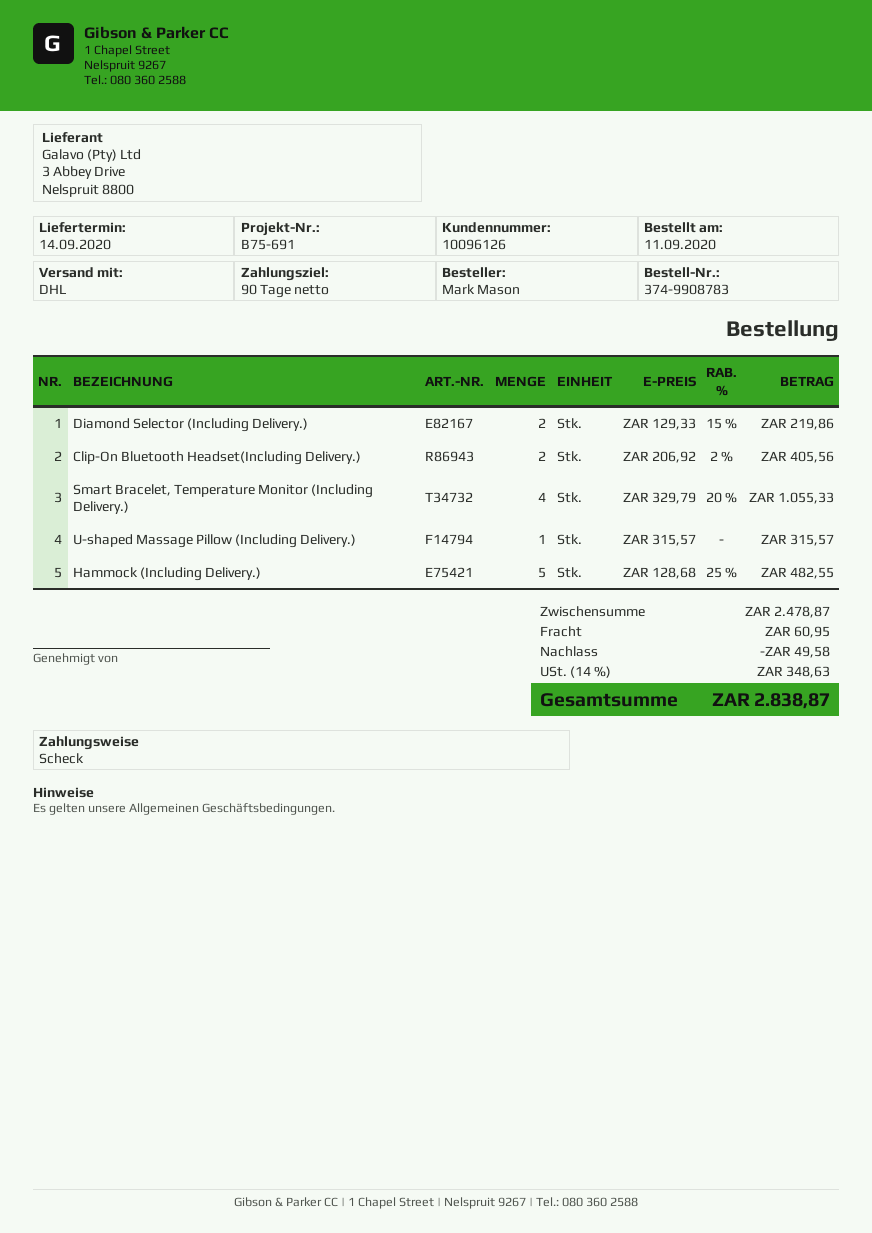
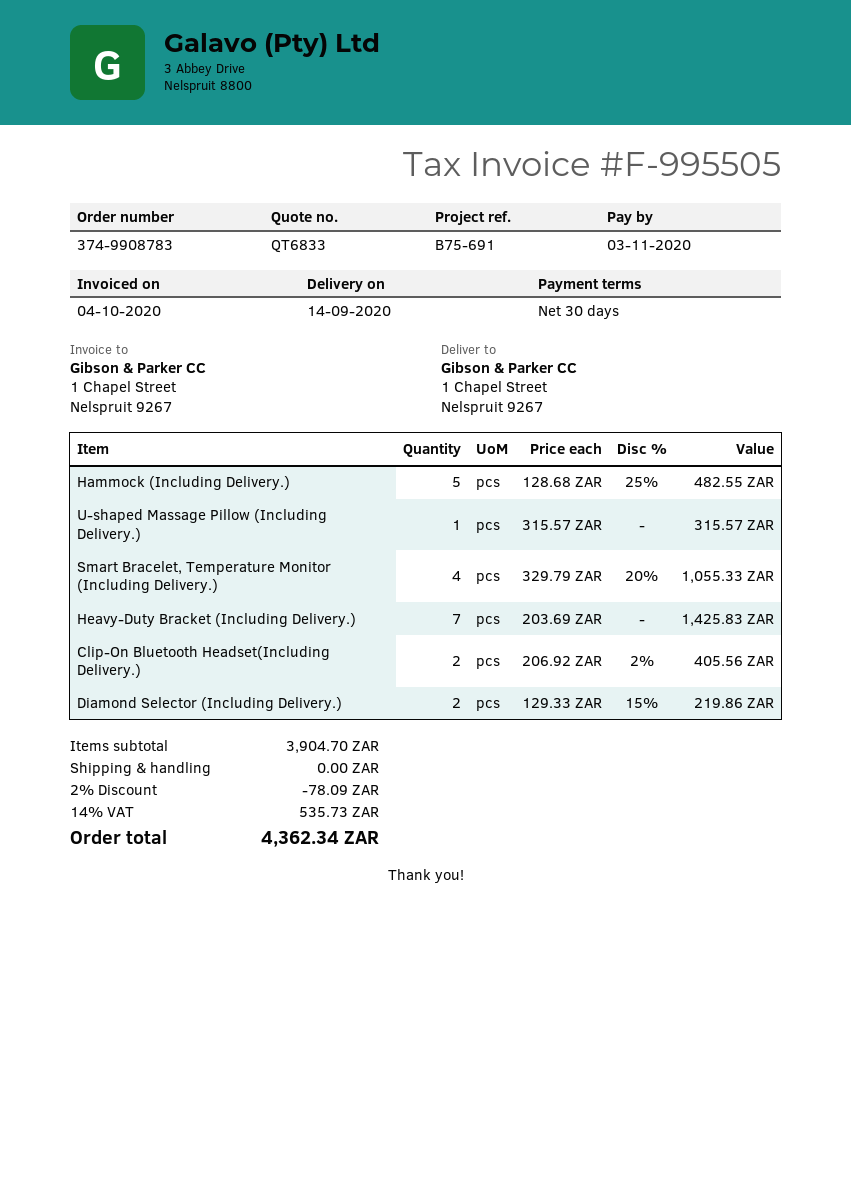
payment terms: 90 days -> 30 days
Heavy-Duty Bracket (Including Delivery.): none -> 7 x 203.69 = 1425.83
subtotal: 2478.87 -> 3904.70
discount: 49.58 -> 78.09
shipping: 60.95 -> 0.00
tax: 14% = 348.63 -> 14% = 535.73
total: 2838.87 -> 4362.34

